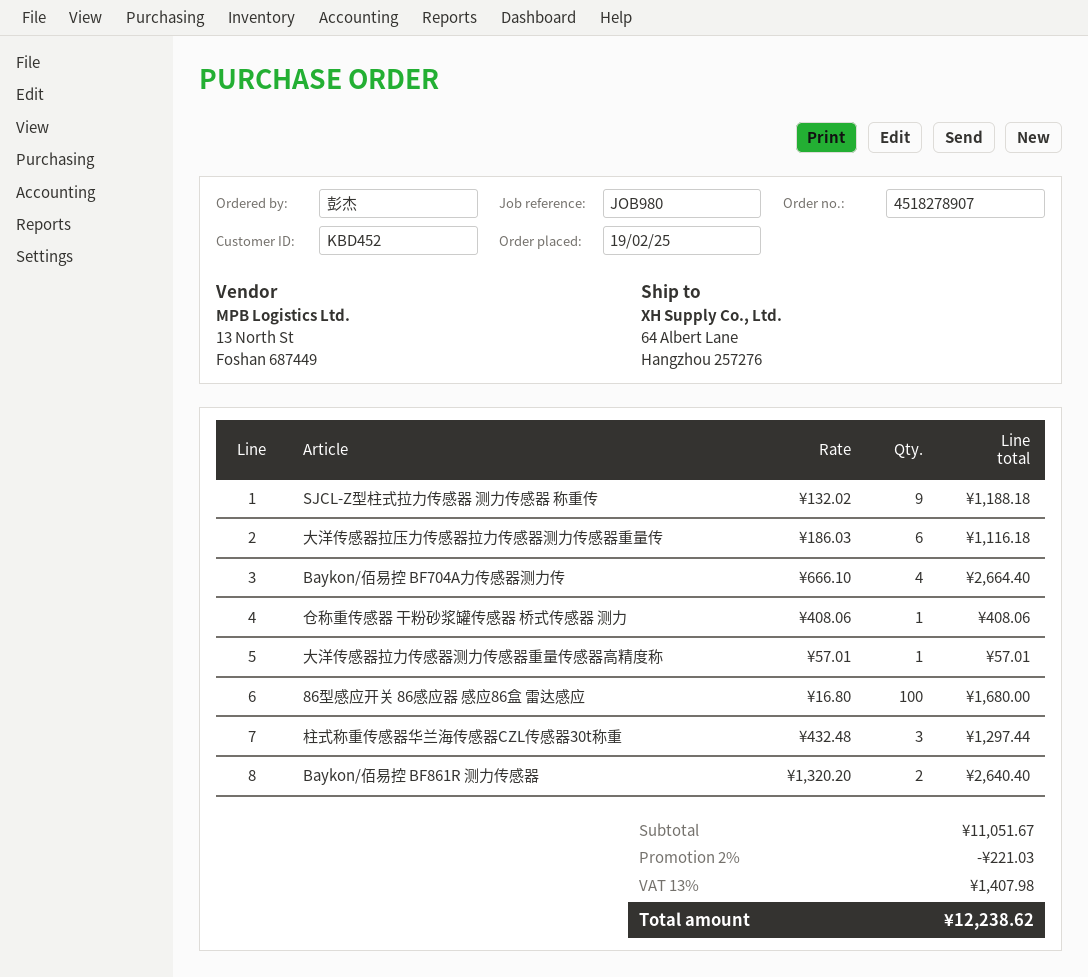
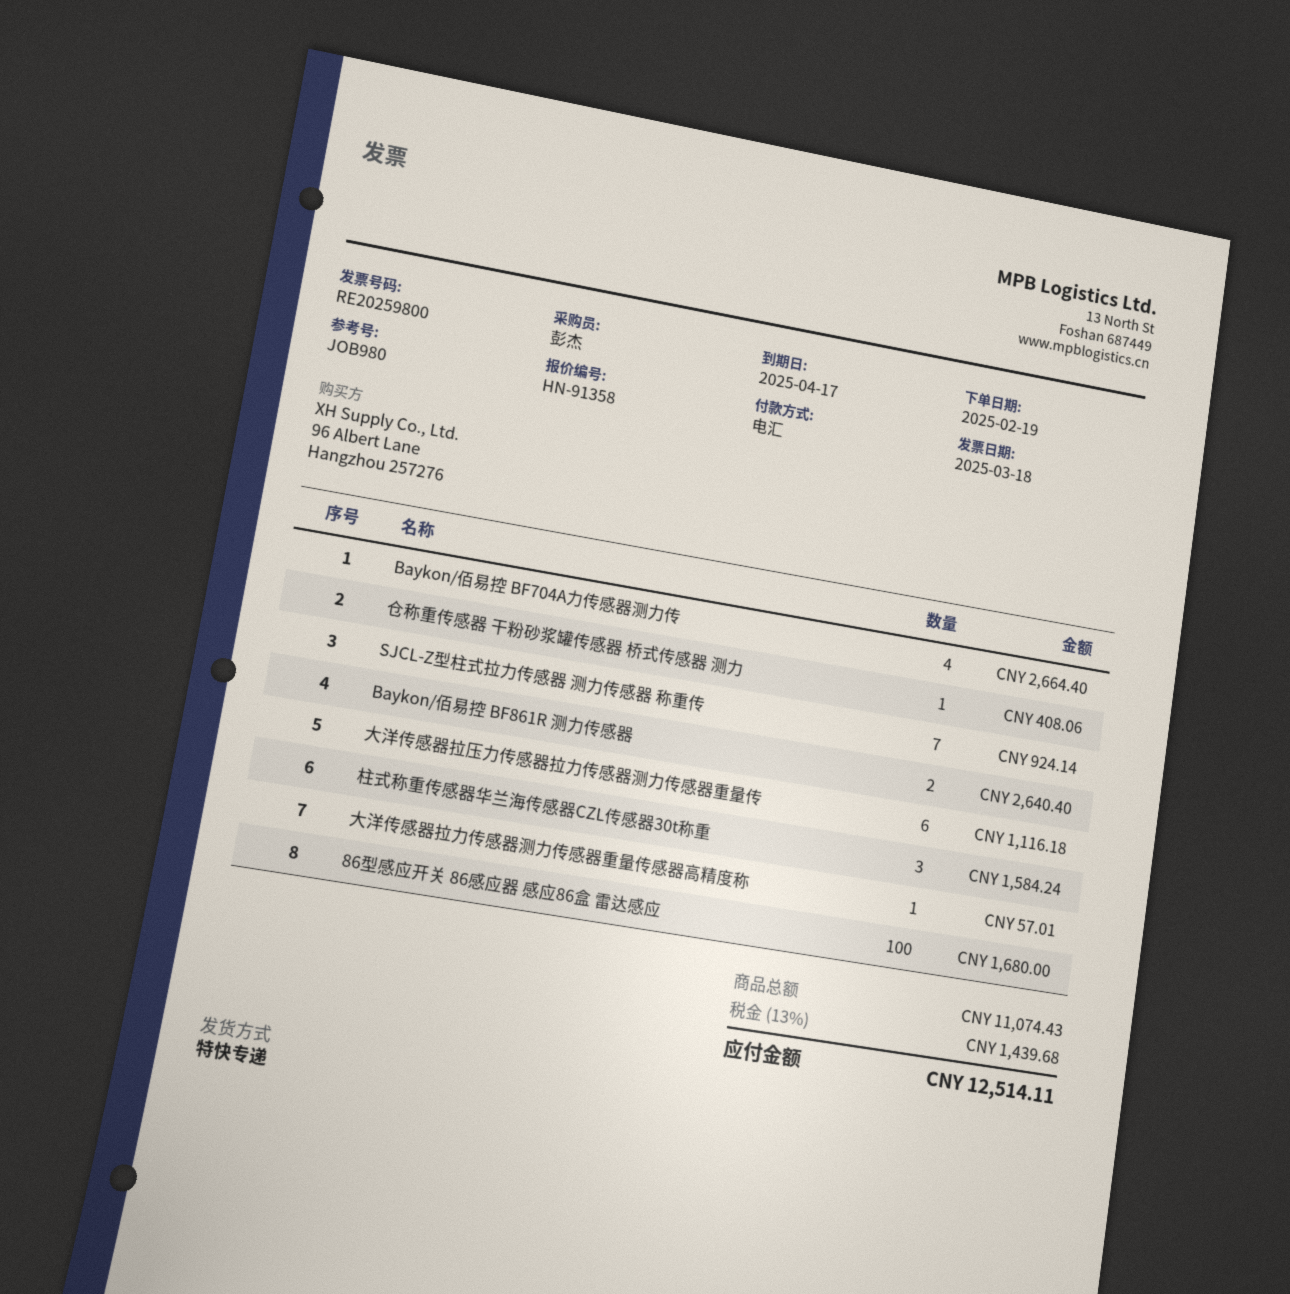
SJCL-Z型柱式拉力传感器 测力传感器 称重传: 9 for 1188.18 -> 7 for 924.14
柱式称重传感器华兰海传感器CZL传感器30t称重: 3 for 1297.44 -> 3 for 1584.24
subtotal: 11051.67 -> 11074.43
discount: 2% = 221.03 -> none
tax: 13% = 1407.98 -> 13% = 1439.68
total: 12238.62 -> 12514.11

